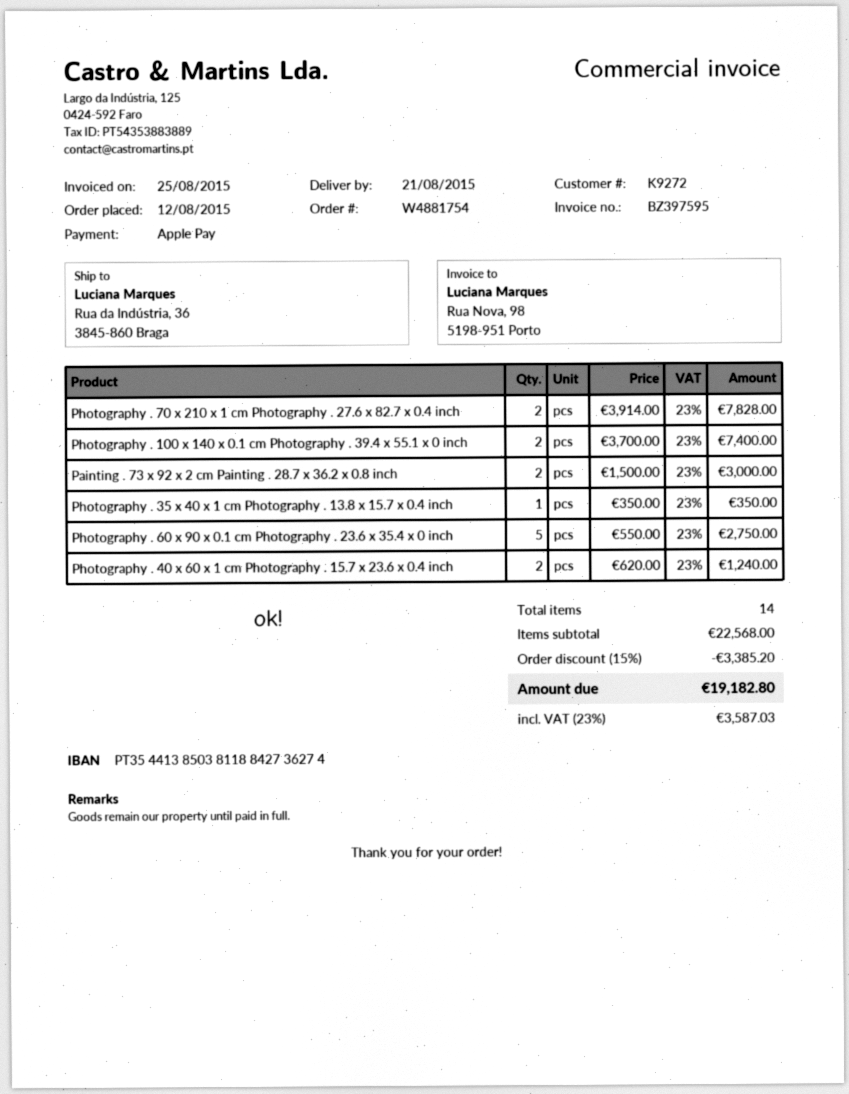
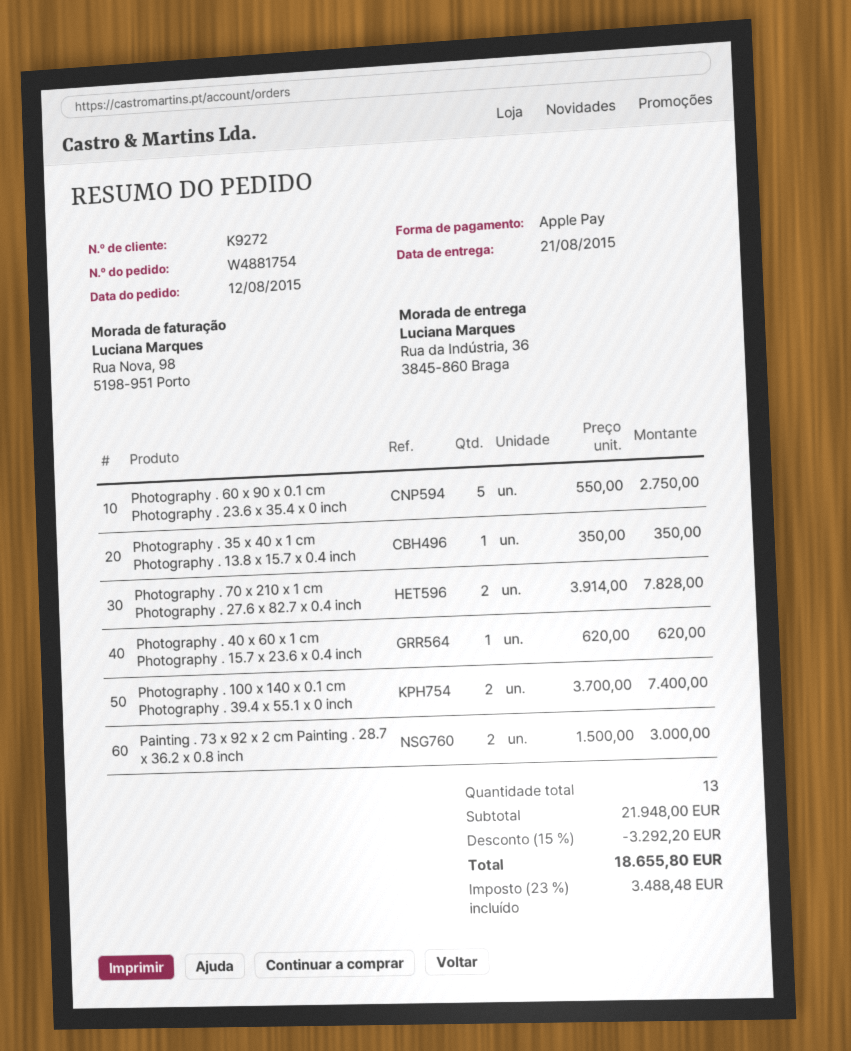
Photography . 40 x 60 x 1 cm Photography . 15.7 x 23.6 x 0.4 inch: 2 x 620.00 = 1240.00 -> 1 x 620.00 = 620.00
total quantity: 14 -> 13
subtotal: 22568.00 -> 21948.00
discount: 15% = 3385.20 -> 15% = 3292.20
tax: 23% = 3587.03 -> 23% = 3488.48
total: 19182.80 -> 18655.80

